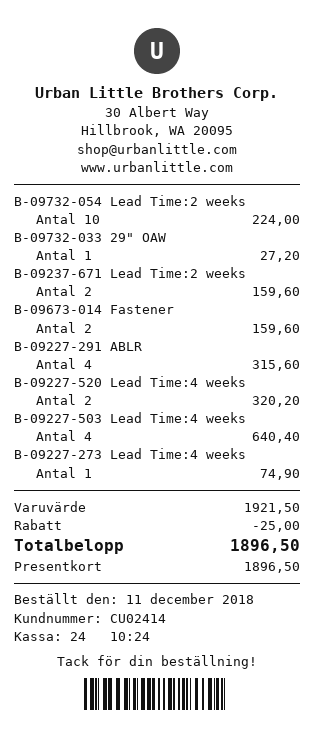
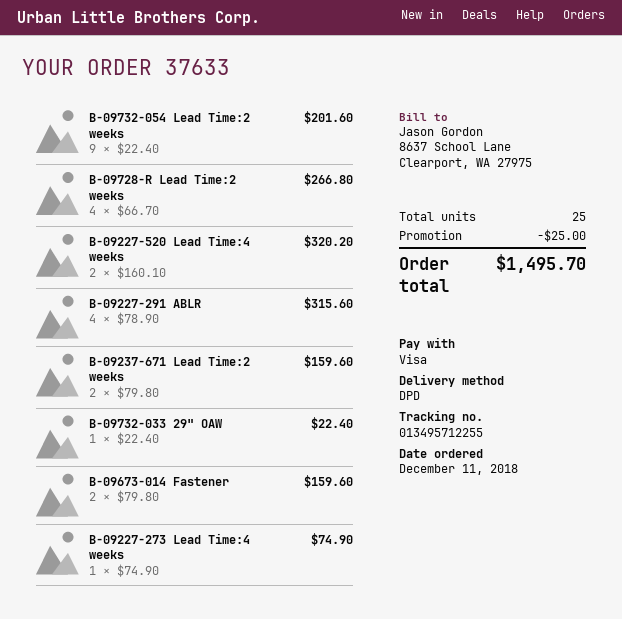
payment method: gift card -> Visa
B-09732-054 Lead Time:2 weeks: 10 for 224.00 -> 9 for 201.60
B-09732-033 29" OAW: 1 for 27.20 -> 1 for 22.40
B-09227-503 Lead Time:4 weeks: 4 for 640.40 -> none
B-09728-R Lead Time:2 weeks: none -> 4 for 266.80
total: 1896.50 -> 1495.70

